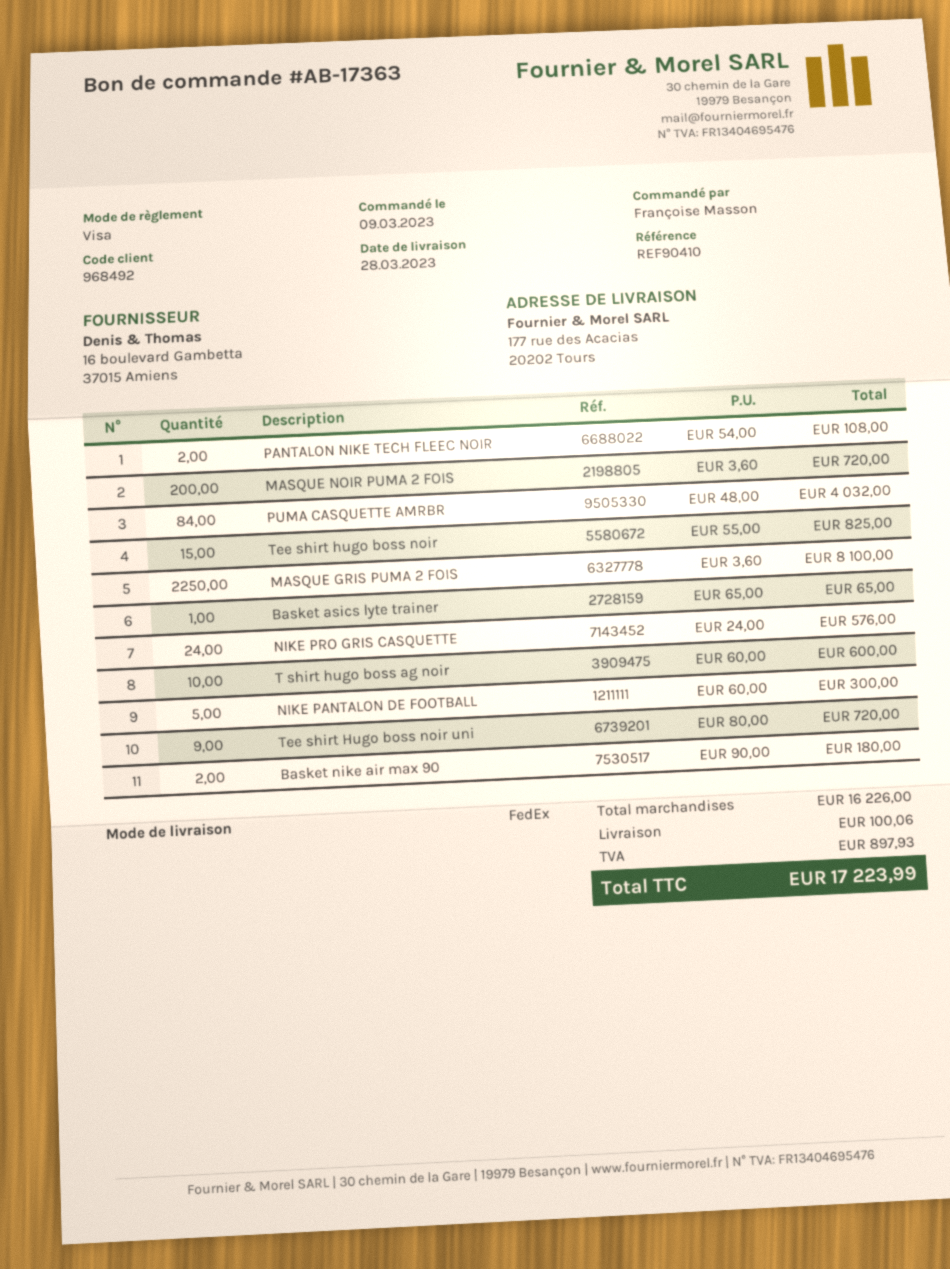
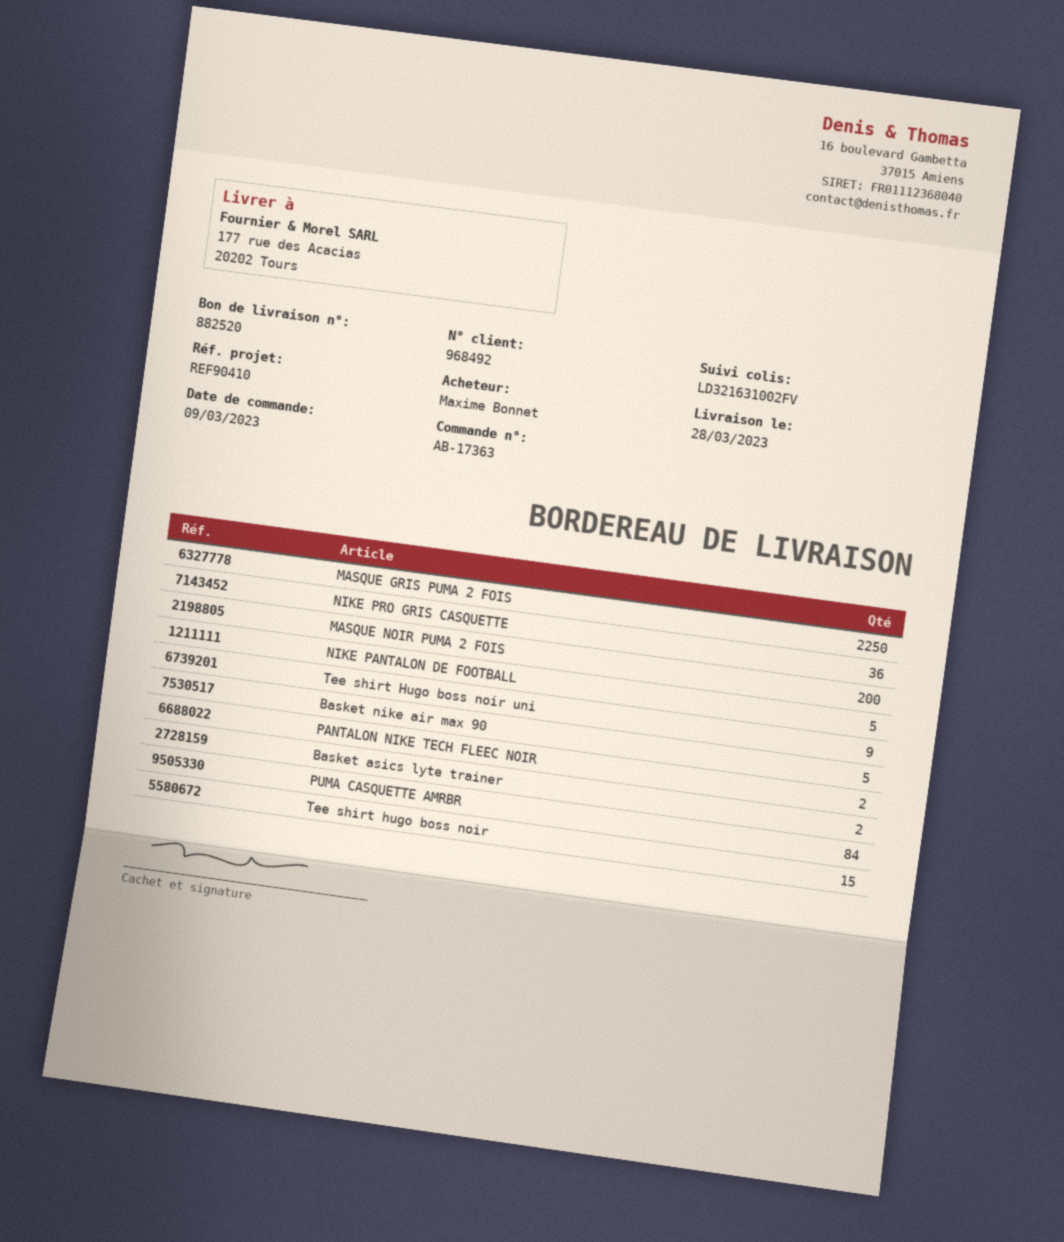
ordered by: Françoise Masson -> Maxime Bonnet
Basket asics lyte trainer: 1 -> 2
NIKE PRO GRIS CASQUETTE: 24 -> 36
T shirt hugo boss ag noir: 10 -> none
Basket nike air max 90: 2 -> 5

